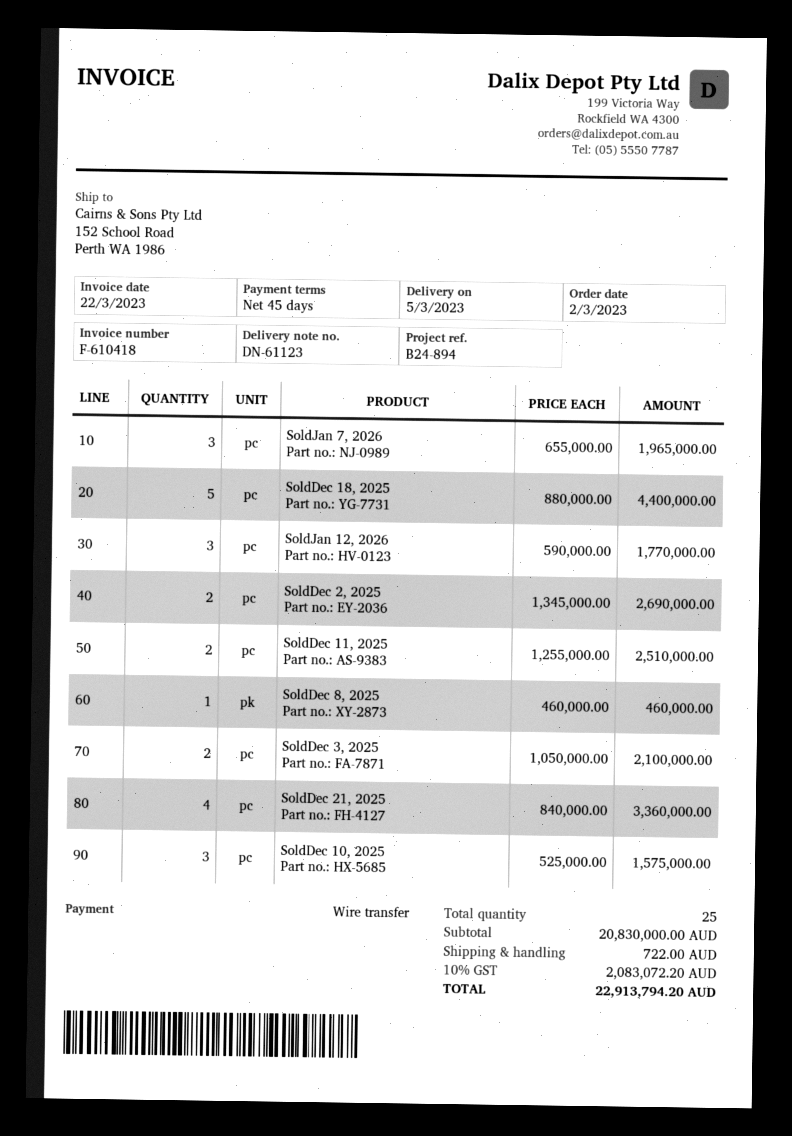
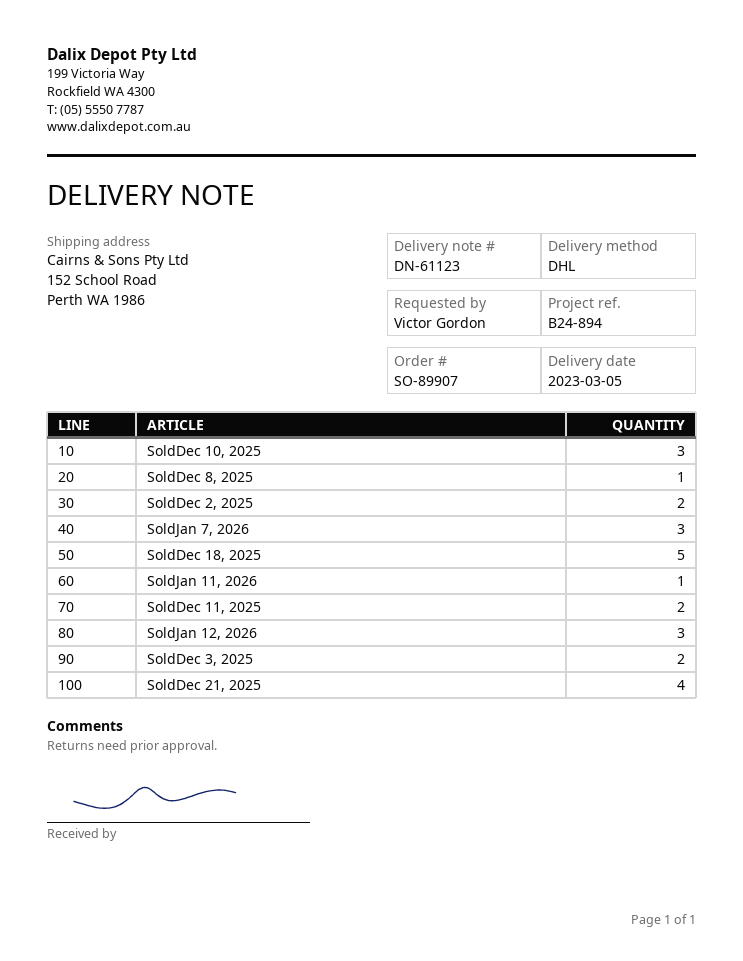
SoldJan 11, 2026: none -> 1

